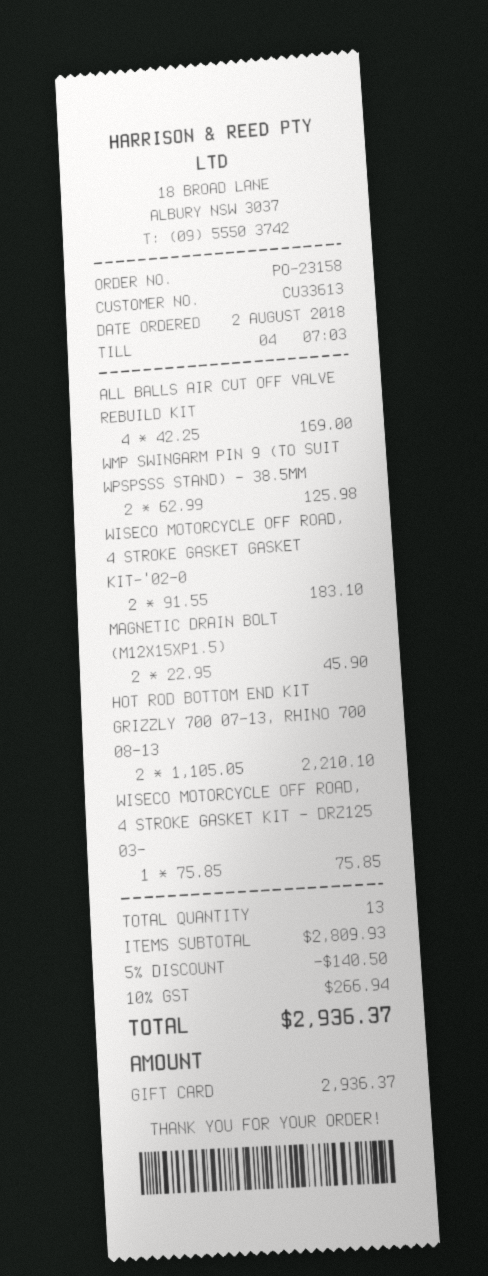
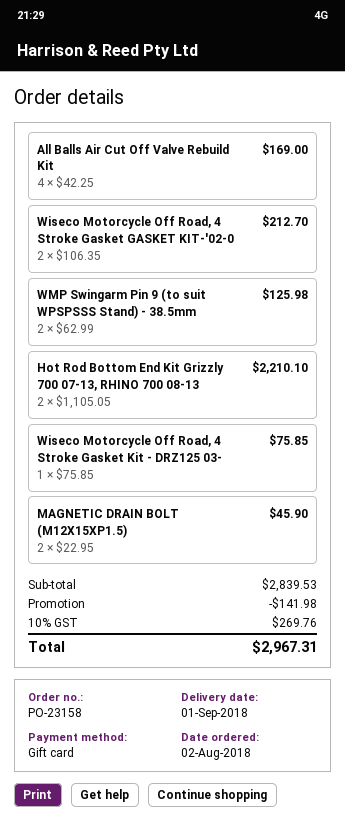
WISECO MOTORCYCLE OFF ROAD, 4 STROKE GASKET GASKET KIT-'02-0: 2 x 91.55 = 183.10 -> 2 x 106.35 = 212.70
subtotal: 2809.93 -> 2839.53
discount: 140.50 -> 141.98
tax: 10% = 266.94 -> 10% = 269.76
total: 2936.37 -> 2967.31

